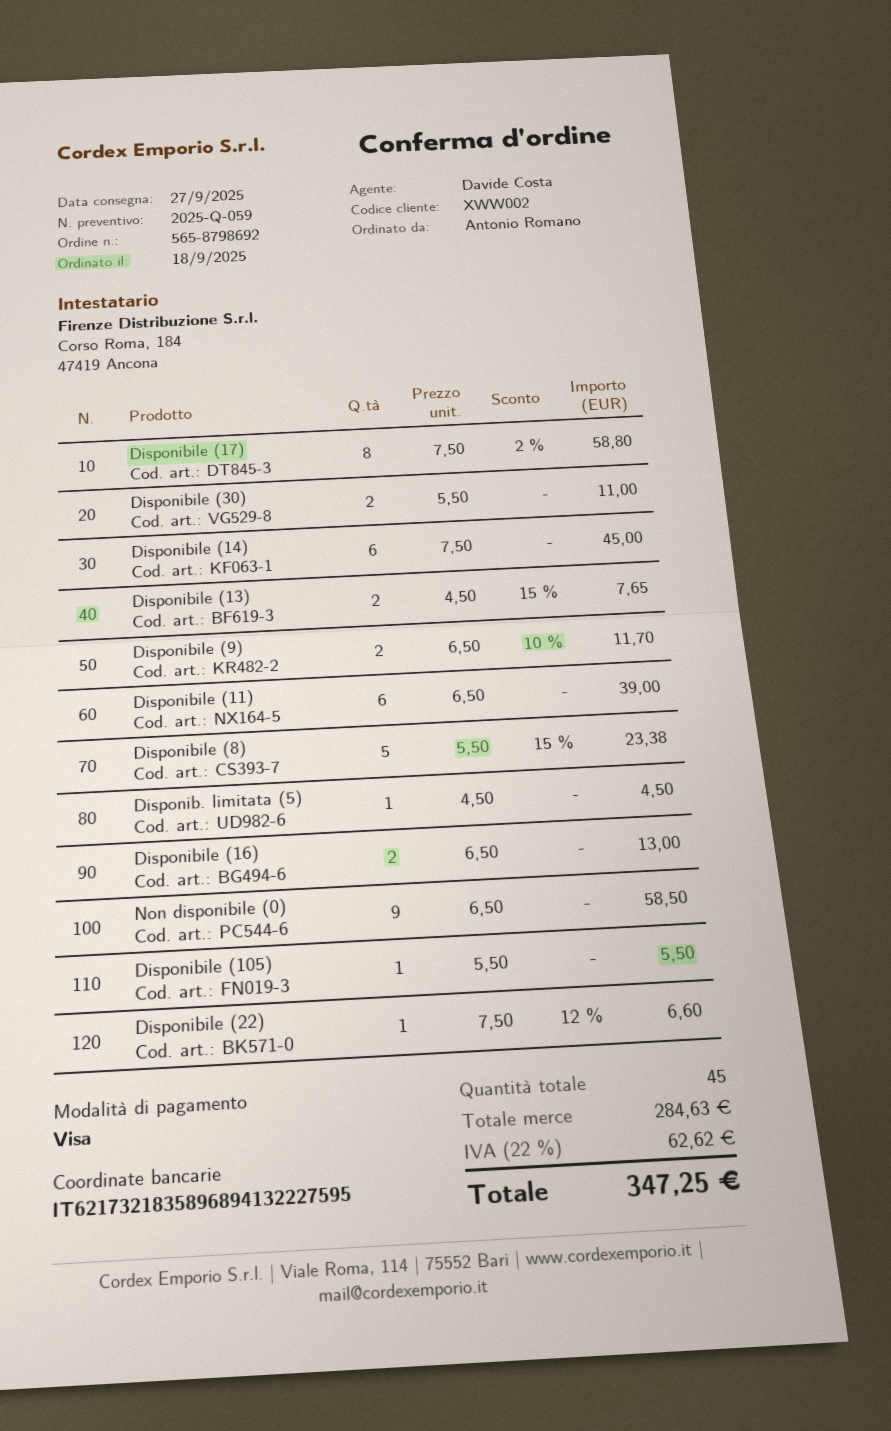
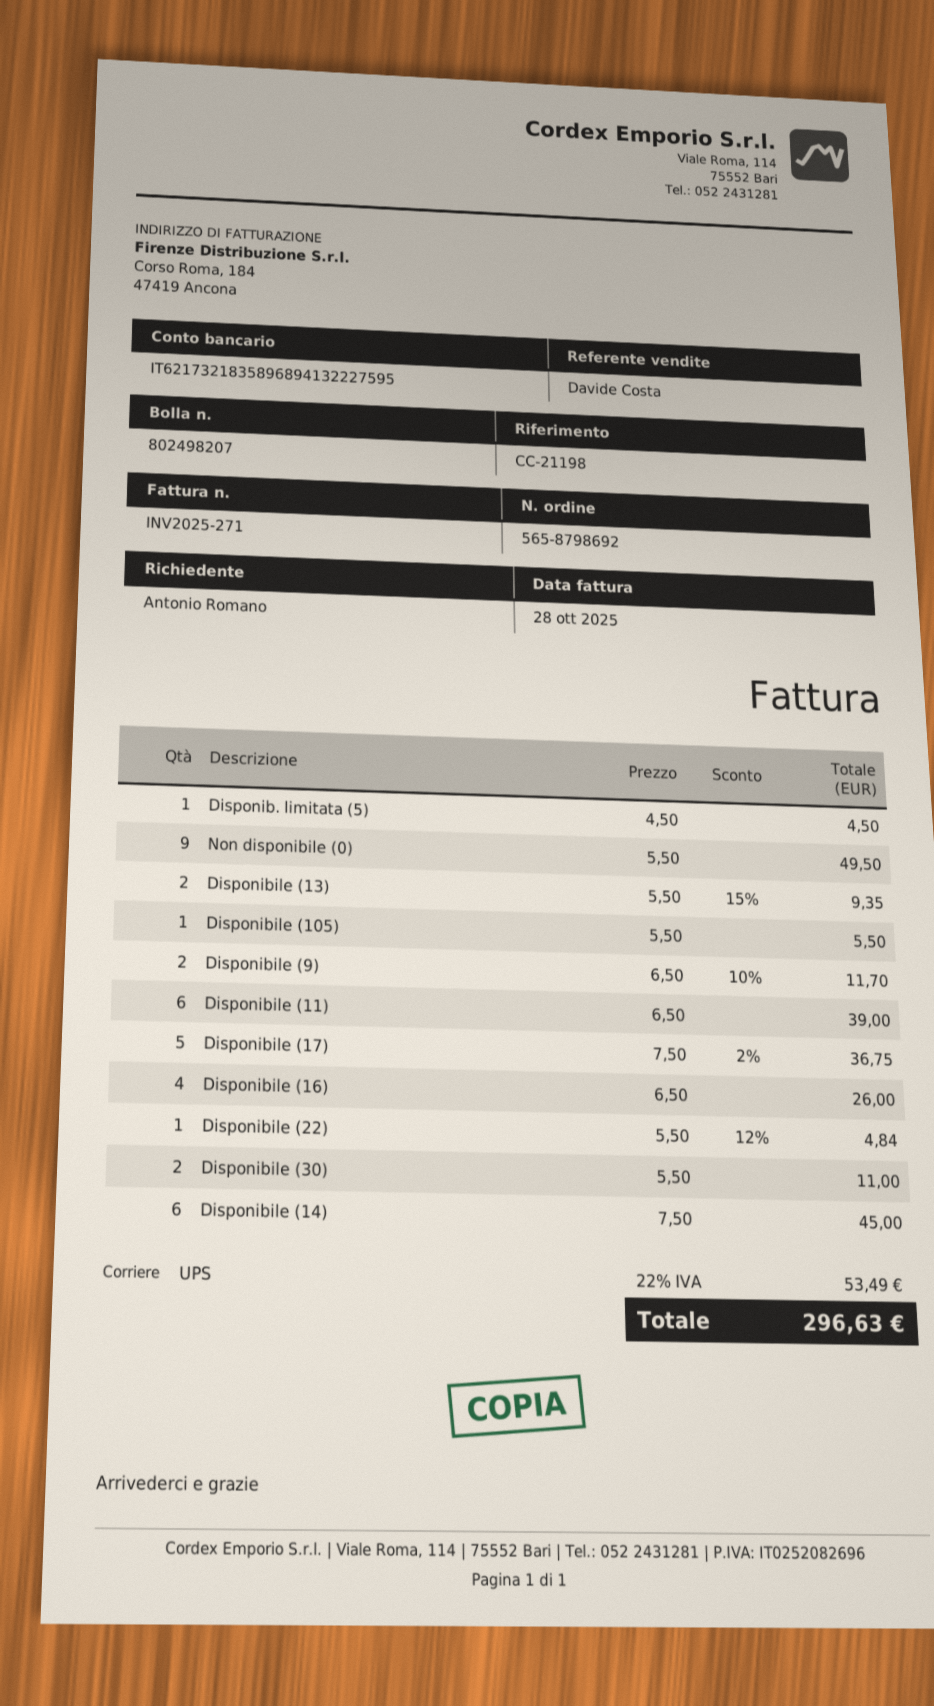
Disponibile (17): 8 x 7.50 - 2% = 58.80 -> 5 x 7.50 - 2% = 36.75
Disponibile (13): 2 x 4.50 - 15% = 7.65 -> 2 x 5.50 - 15% = 9.35
Disponibile (8): 5 x 5.50 - 15% = 23.38 -> none
Disponibile (16): 2 x 6.50 = 13.00 -> 4 x 6.50 = 26.00
Non disponibile (0): 9 x 6.50 = 58.50 -> 9 x 5.50 = 49.50
Disponibile (22): 1 x 7.50 - 12% = 6.60 -> 1 x 5.50 - 12% = 4.84
tax: 22% = 62.62 -> 22% = 53.49
total: 347.25 -> 296.63

